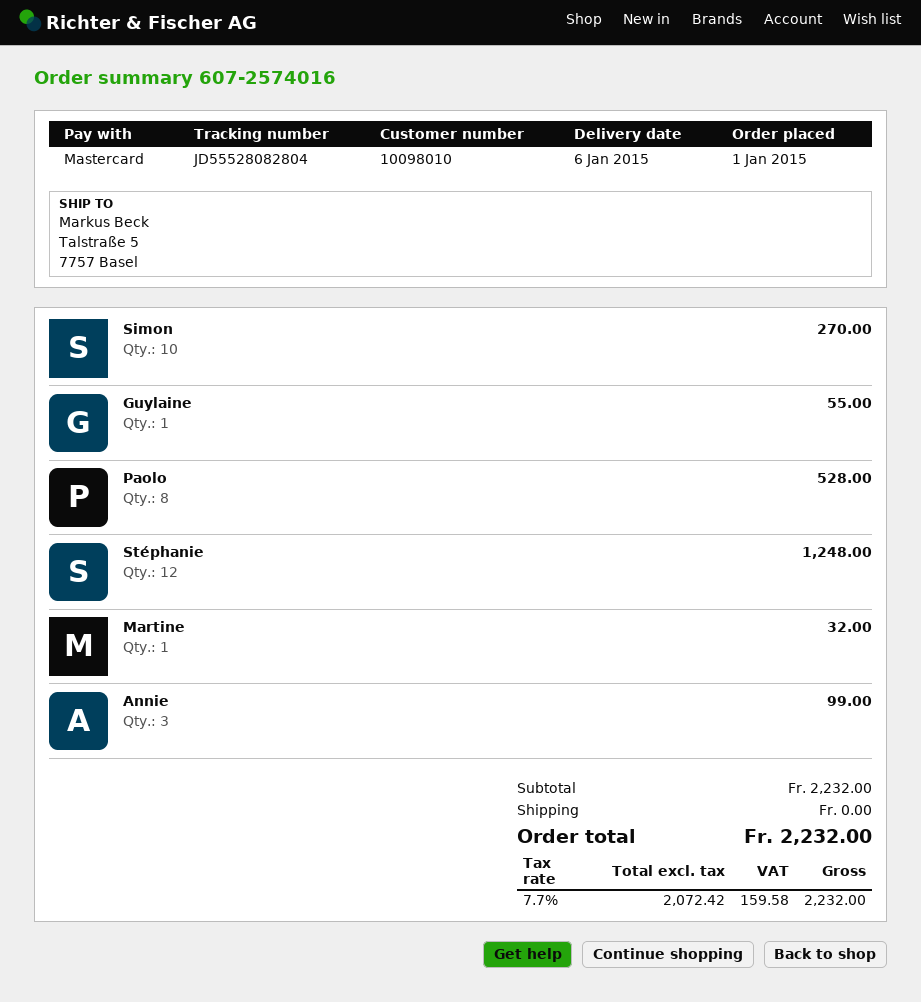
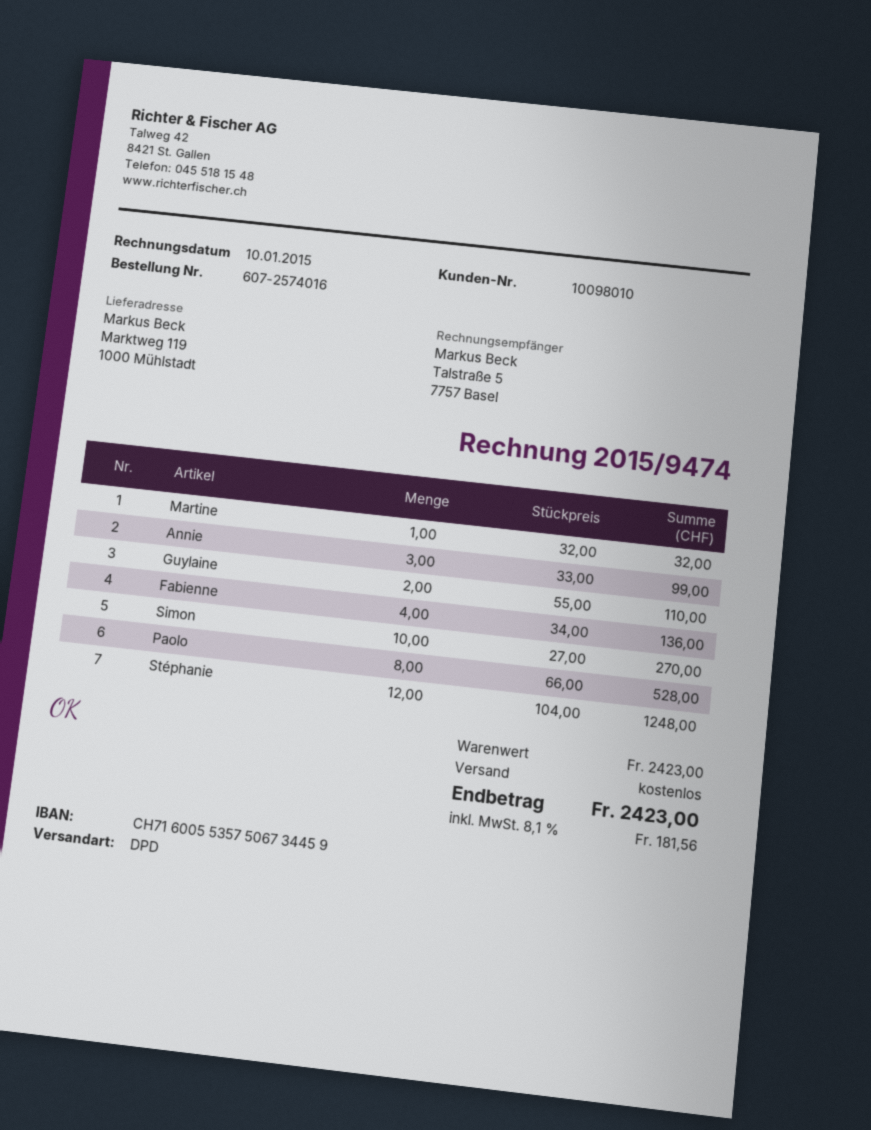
ship to: Talstraße 5, 7757 Basel -> Marktweg 119, 1000 Mühlstadt
Guylaine: 1 for 55.00 -> 2 for 110.00
Fabienne: none -> 4 for 136.00
subtotal: 2232.00 -> 2423.00
tax: 7.7% = 159.58 -> 8.1% = 181.56
total: 2232.00 -> 2423.00

